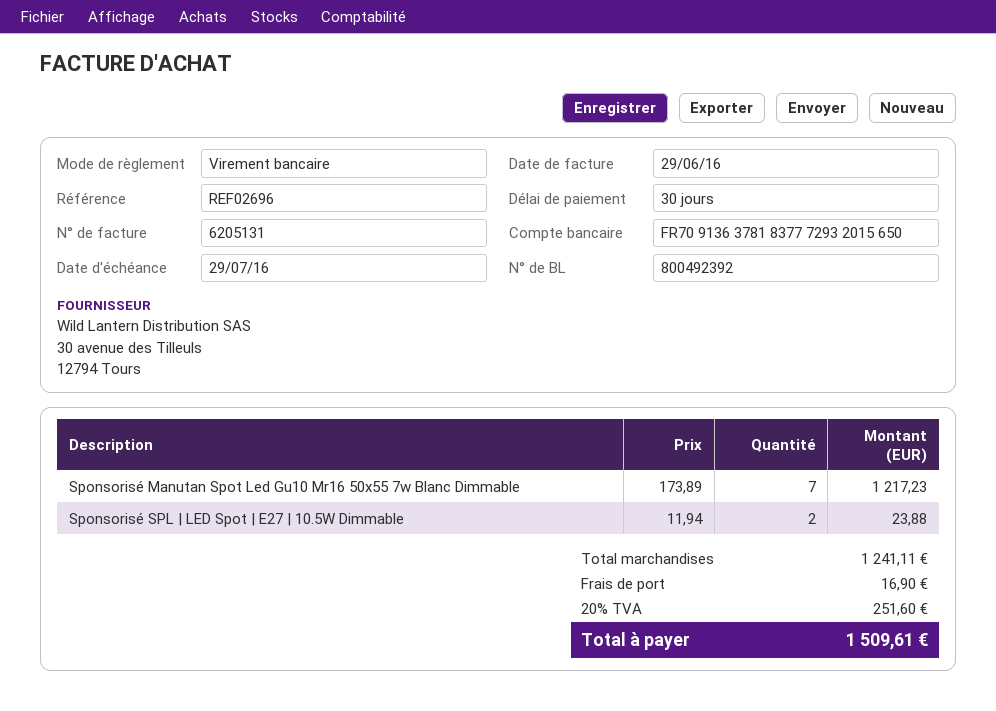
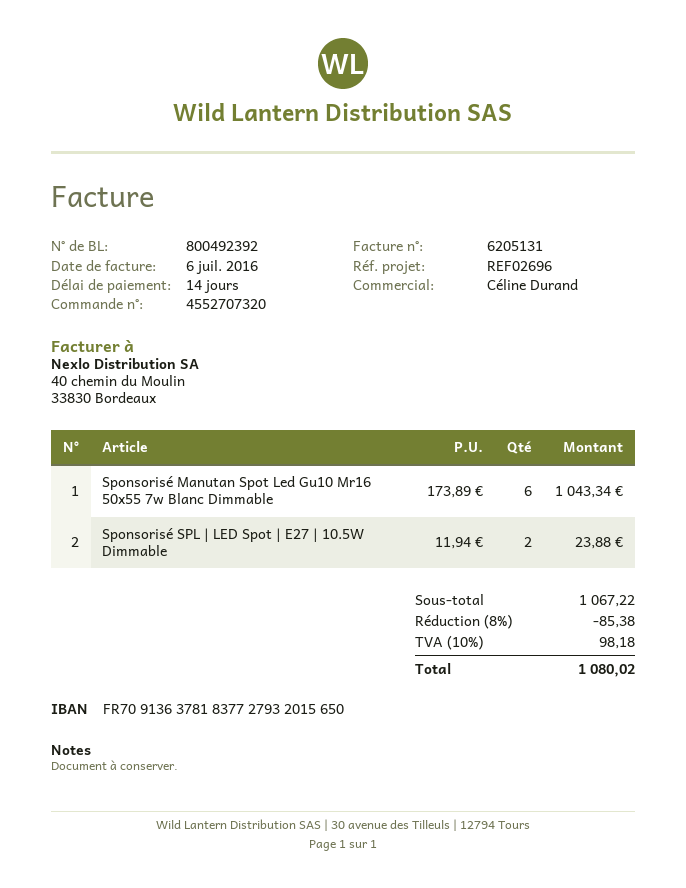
invoice date: 2016-06-29 -> 2016-07-06
payment terms: 30 days -> 14 days
bank account: FR7091363781837772932015650 -> FR7091363781837727932015650
Sponsorisé Manutan Spot Led Gu10 Mr16 50x55 7w Blanc Dimmable: 7 x 173.89 = 1217.23 -> 6 x 173.89 = 1043.34
subtotal: 1241.11 -> 1067.22
discount: none -> 8% = 85.38
shipping: 16.90 -> none
tax: 20% = 251.60 -> 10% = 98.18
total: 1509.61 -> 1080.02

